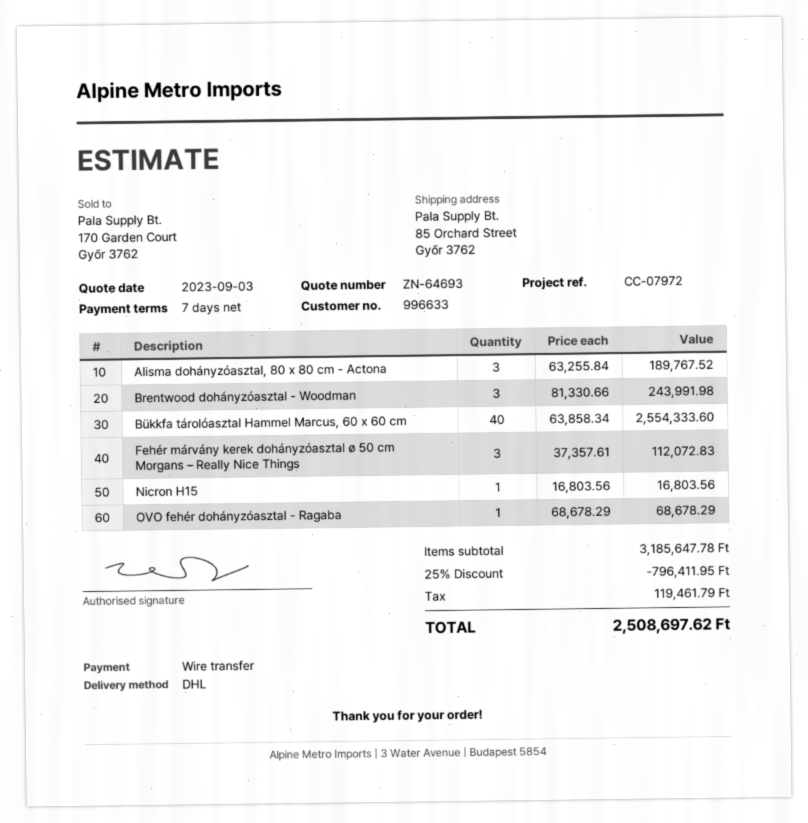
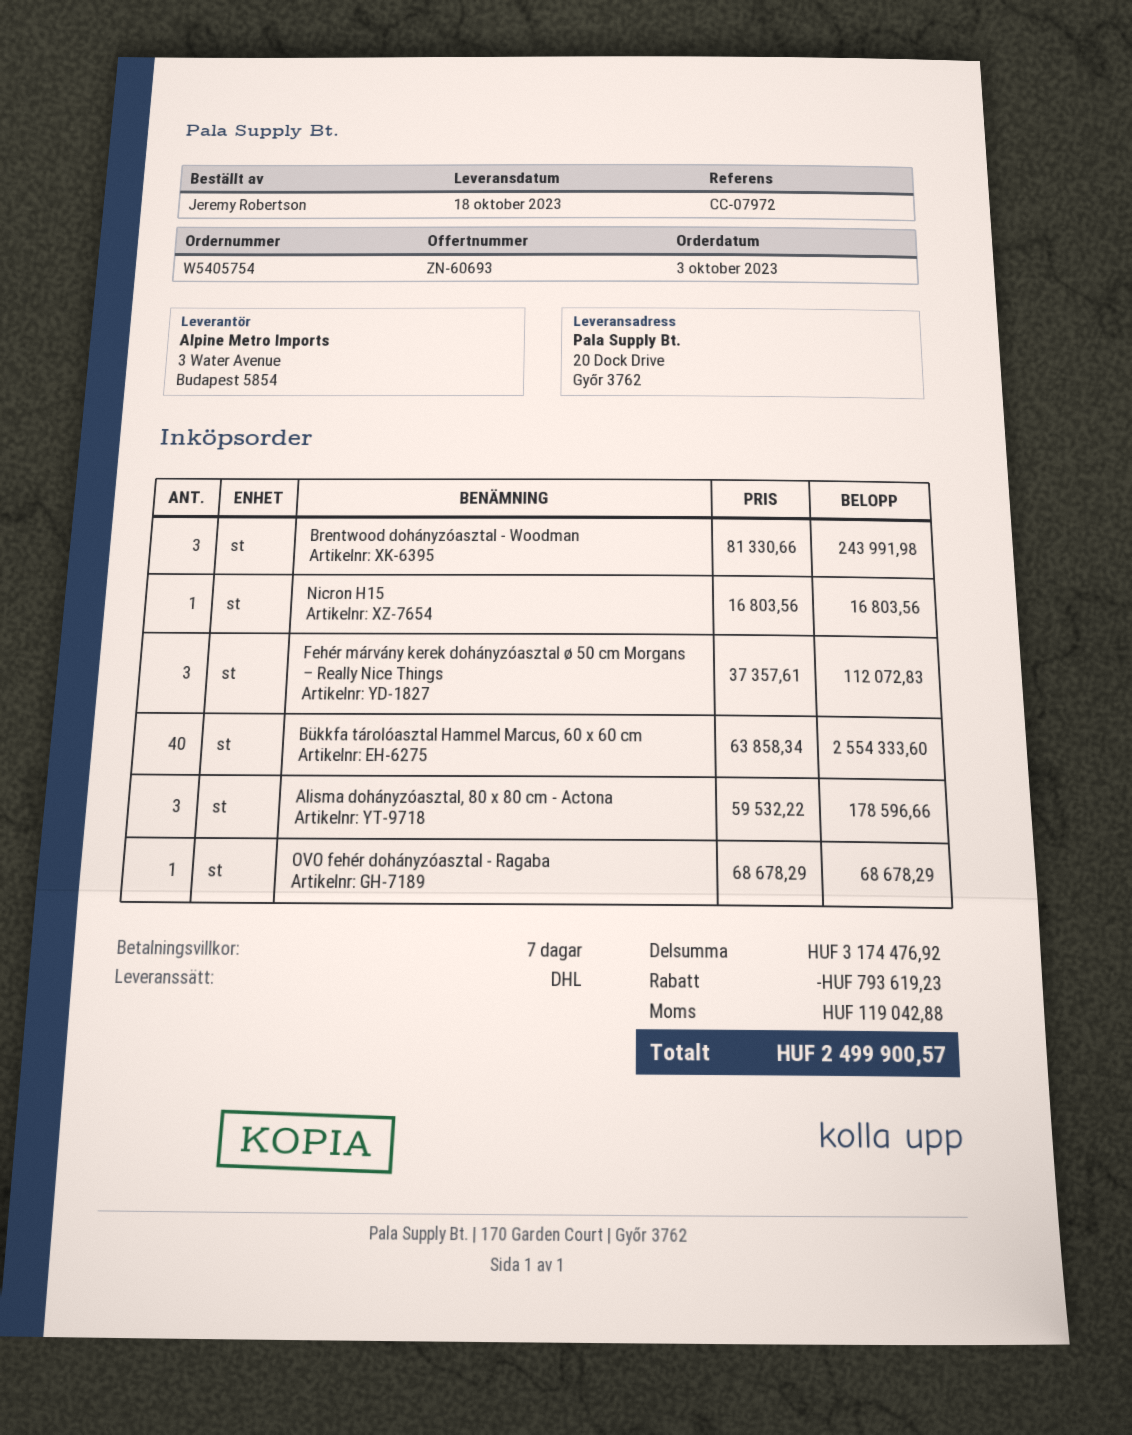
quote number: ZN-64693 -> ZN-60693
ship to: 85 Orchard Street, Győr 3762 -> 20 Dock Drive, Győr 3762
Alisma dohányzóasztal, 80 x 80 cm - Actona: 3 x 63255.84 = 189767.52 -> 3 x 59532.22 = 178596.66
subtotal: 3185647.78 -> 3174476.92
discount: 796411.95 -> 793619.23
tax: 119461.79 -> 119042.88
total: 2508697.62 -> 2499900.57

